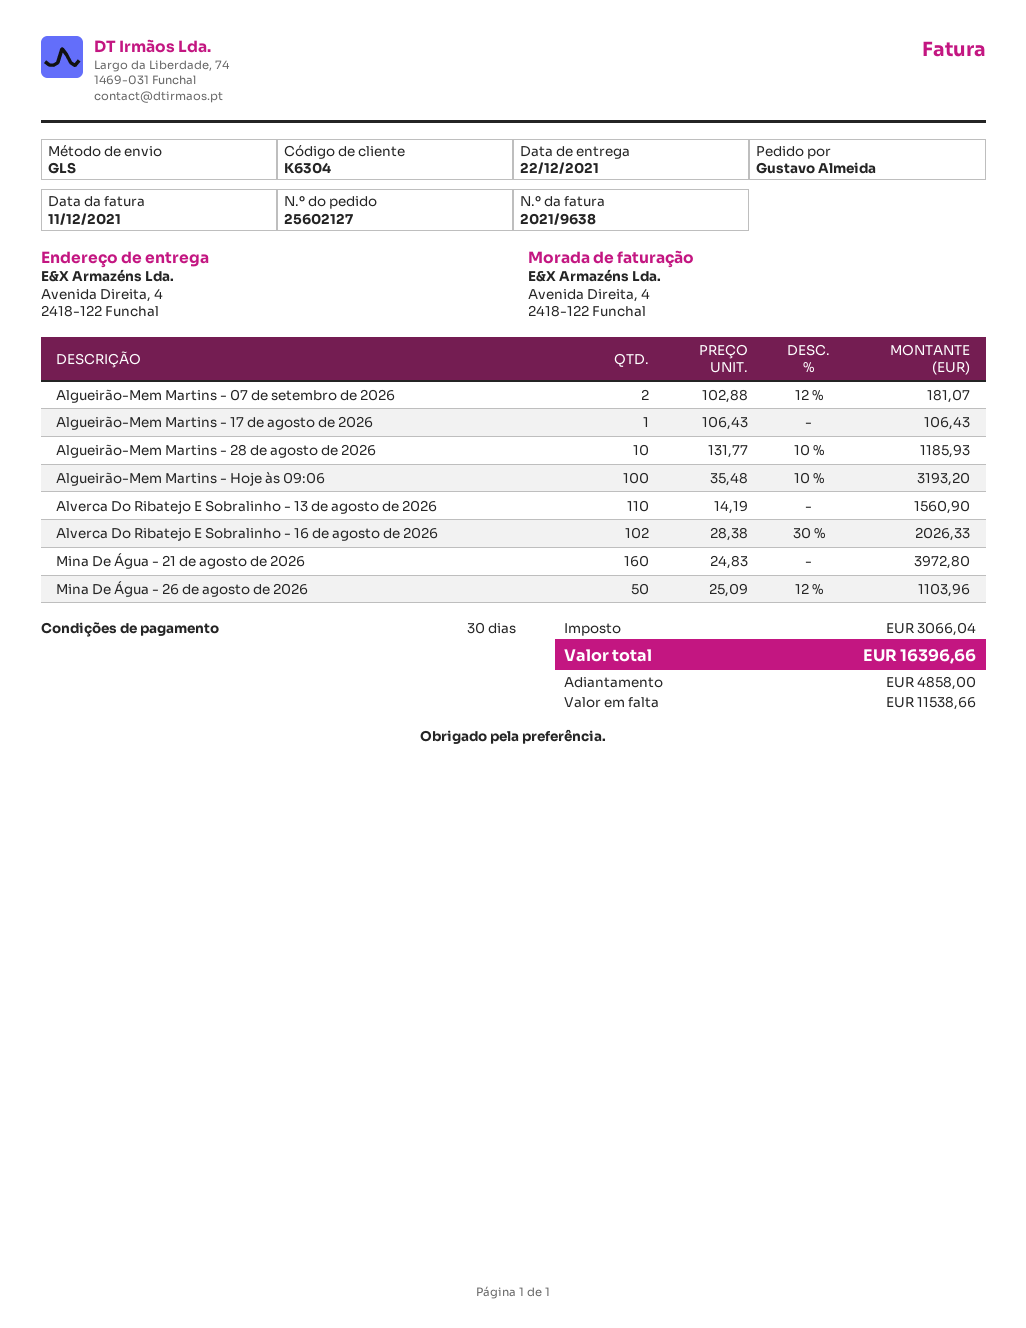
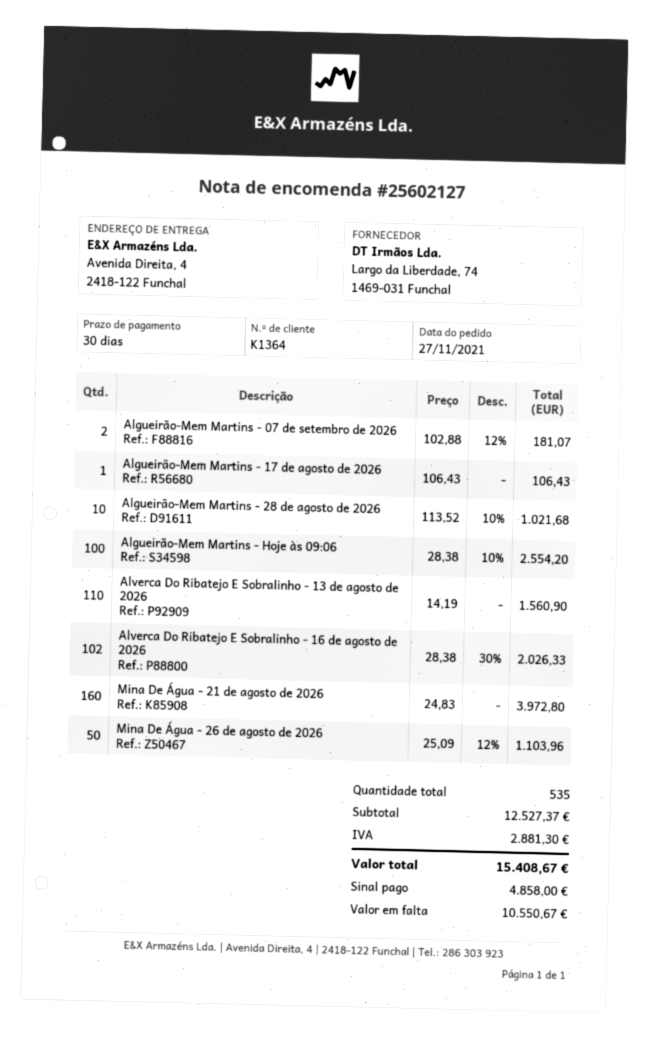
customer number: K6304 -> K1364
Algueirão-Mem Martins - 28 de agosto de 2026: 10 x 131.77 - 10% = 1185.93 -> 10 x 113.52 - 10% = 1021.68
Algueirão-Mem Martins - Hoje às 09:06: 100 x 35.48 - 10% = 3193.20 -> 100 x 28.38 - 10% = 2554.20
tax: 3066.04 -> 2881.30
total: 16396.66 -> 15408.67
balance: 11538.66 -> 10550.67

